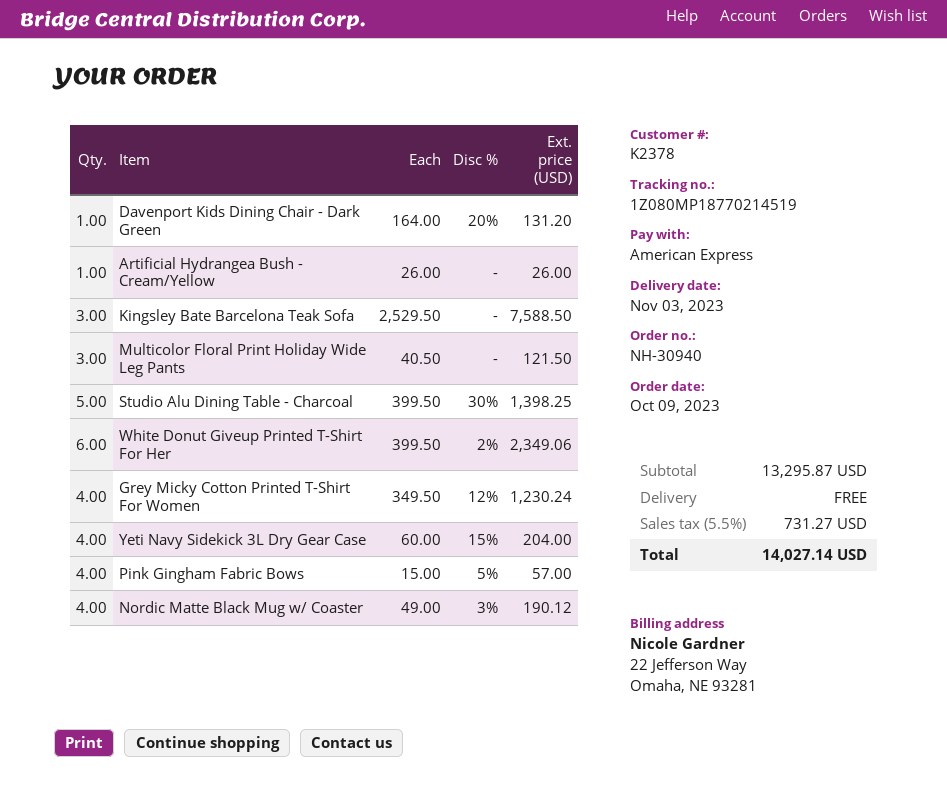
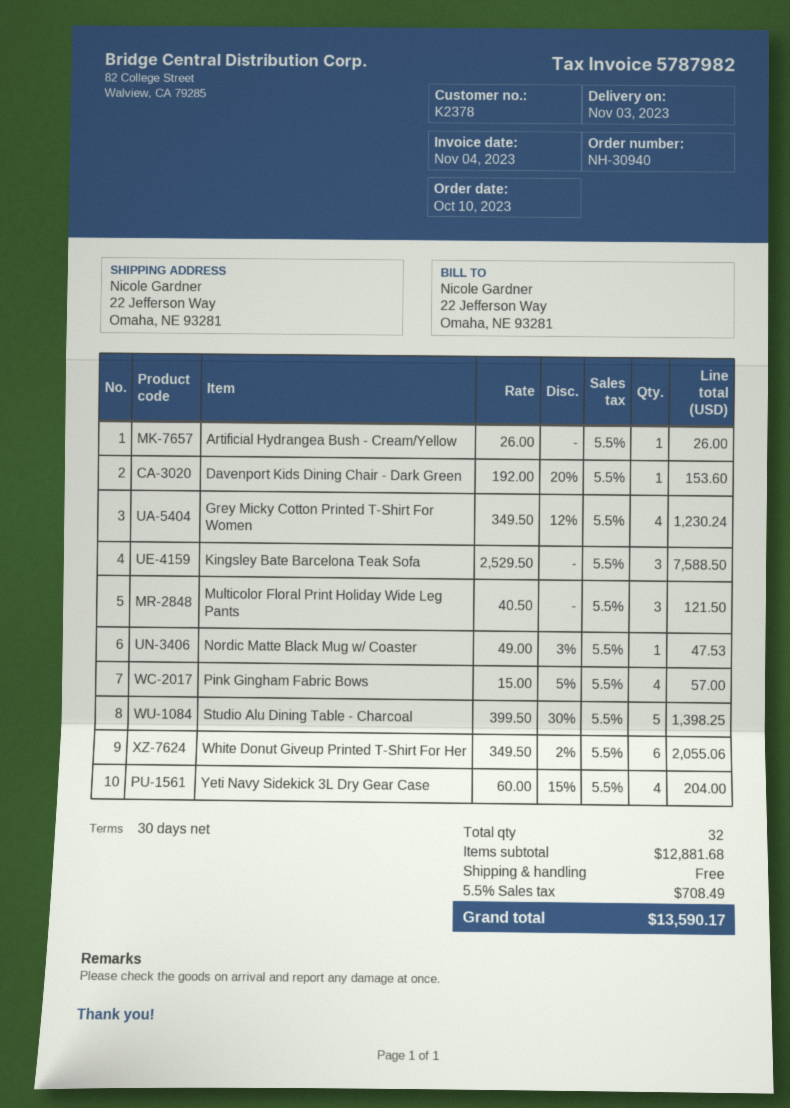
order date: 2023-10-09 -> 2023-10-10
Davenport Kids Dining Chair - Dark Green: 1 x 164.00 - 20% = 131.20 -> 1 x 192.00 - 20% = 153.60
White Donut Giveup Printed T-Shirt For Her: 6 x 399.50 - 2% = 2349.06 -> 6 x 349.50 - 2% = 2055.06
Nordic Matte Black Mug w/ Coaster: 4 x 49.00 - 3% = 190.12 -> 1 x 49.00 - 3% = 47.53
subtotal: 13295.87 -> 12881.68
tax: 5.5% = 731.27 -> 5.5% = 708.49
total: 14027.14 -> 13590.17

